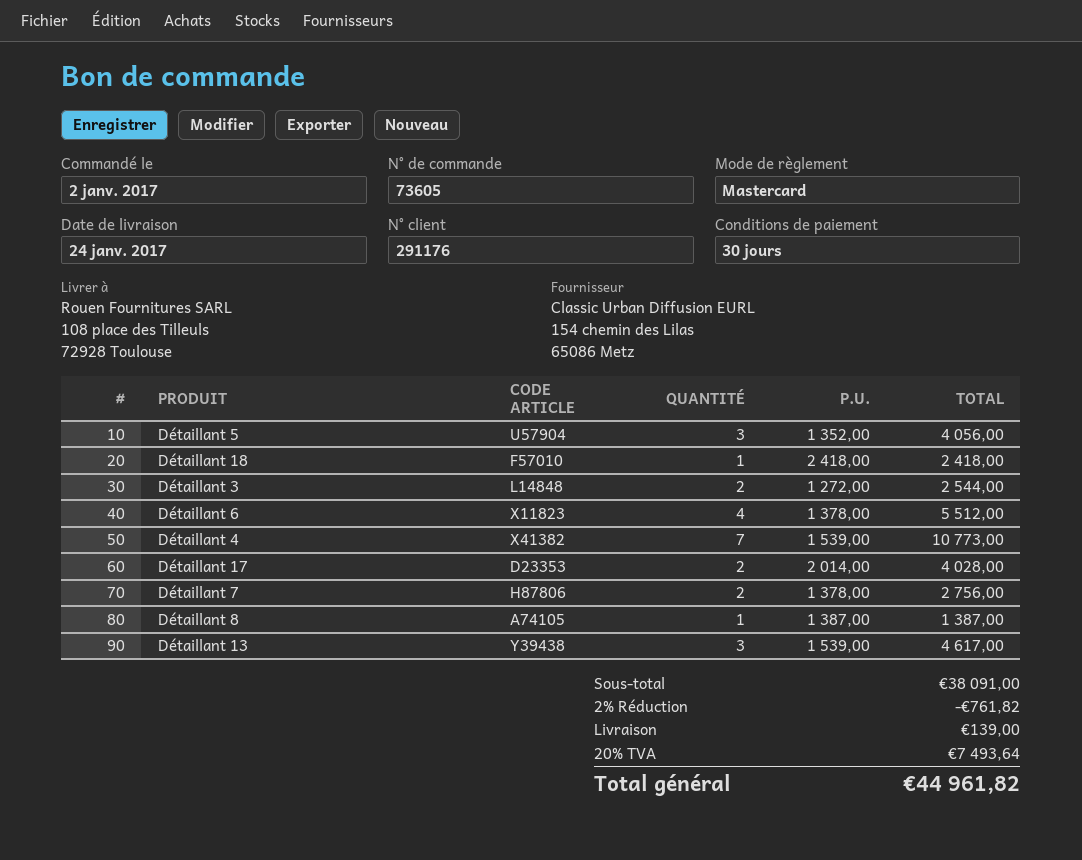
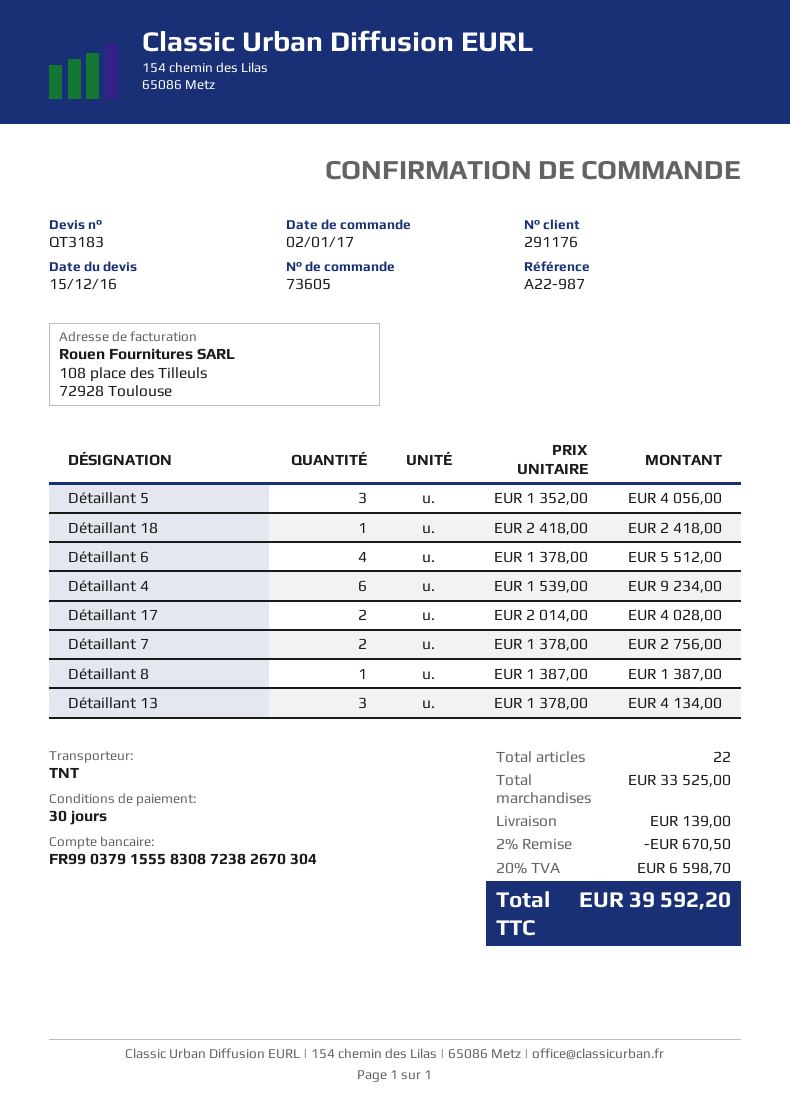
Détaillant 3: 2 x 1272.00 = 2544.00 -> none
Détaillant 4: 7 x 1539.00 = 10773.00 -> 6 x 1539.00 = 9234.00
Détaillant 13: 3 x 1539.00 = 4617.00 -> 3 x 1378.00 = 4134.00
subtotal: 38091.00 -> 33525.00
discount: 2% = 761.82 -> 2% = 670.50
tax: 20% = 7493.64 -> 20% = 6598.70
total: 44961.82 -> 39592.20

